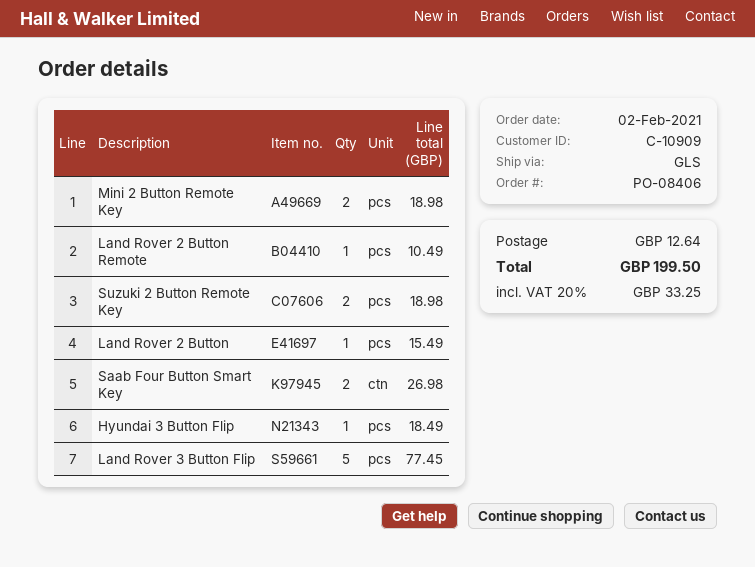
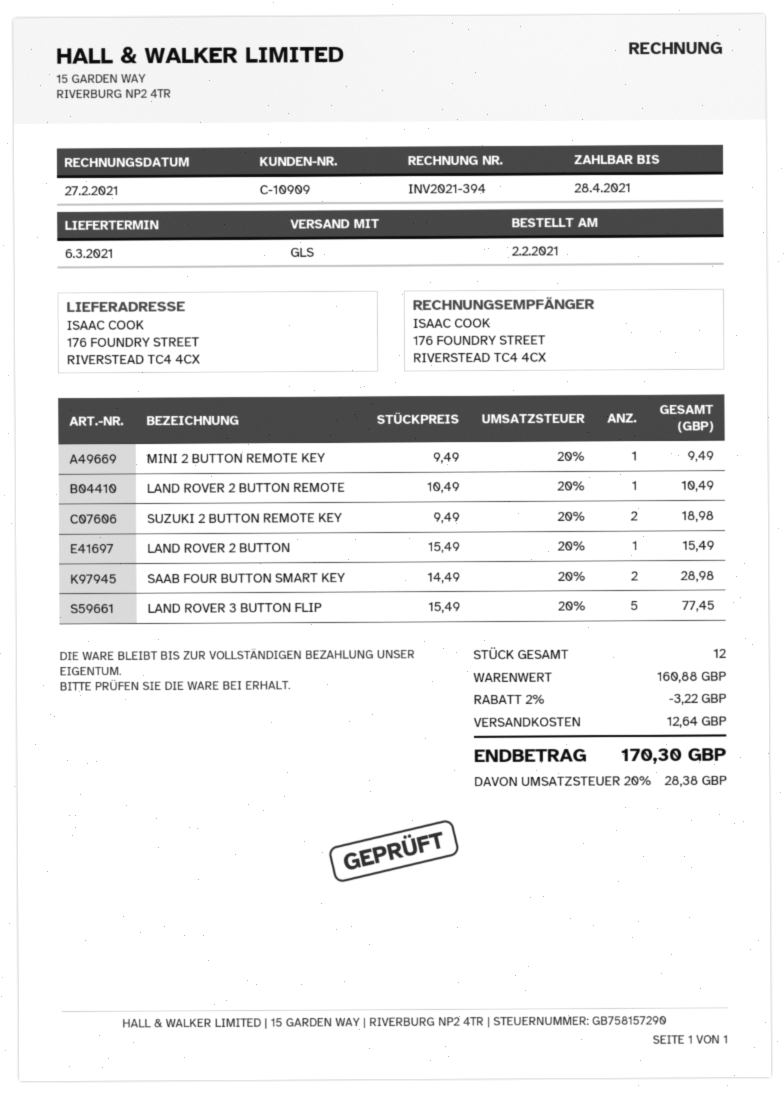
Mini 2 Button Remote Key: 2 for 18.98 -> 1 for 9.49
Saab Four Button Smart Key: 2 for 26.98 -> 2 for 28.98
Hyundai 3 Button Flip: 1 for 18.49 -> none
discount: none -> 2% = 3.22
tax: 20% = 33.25 -> 20% = 28.38
total: 199.50 -> 170.30

